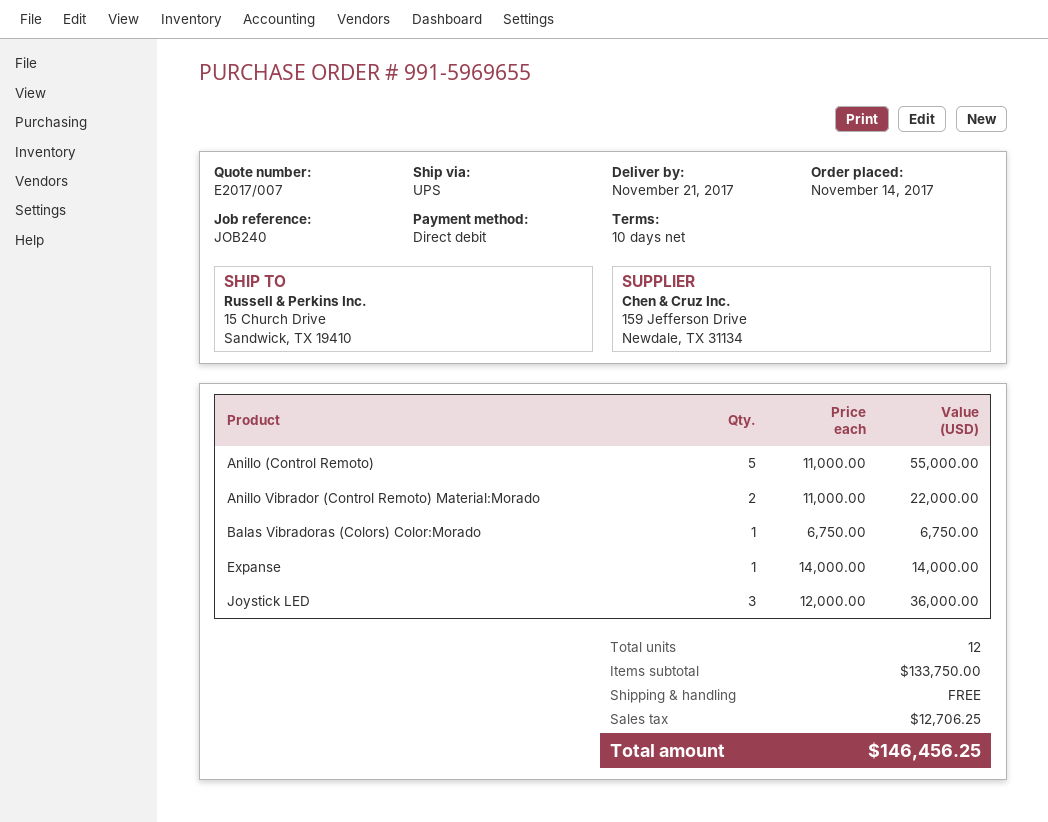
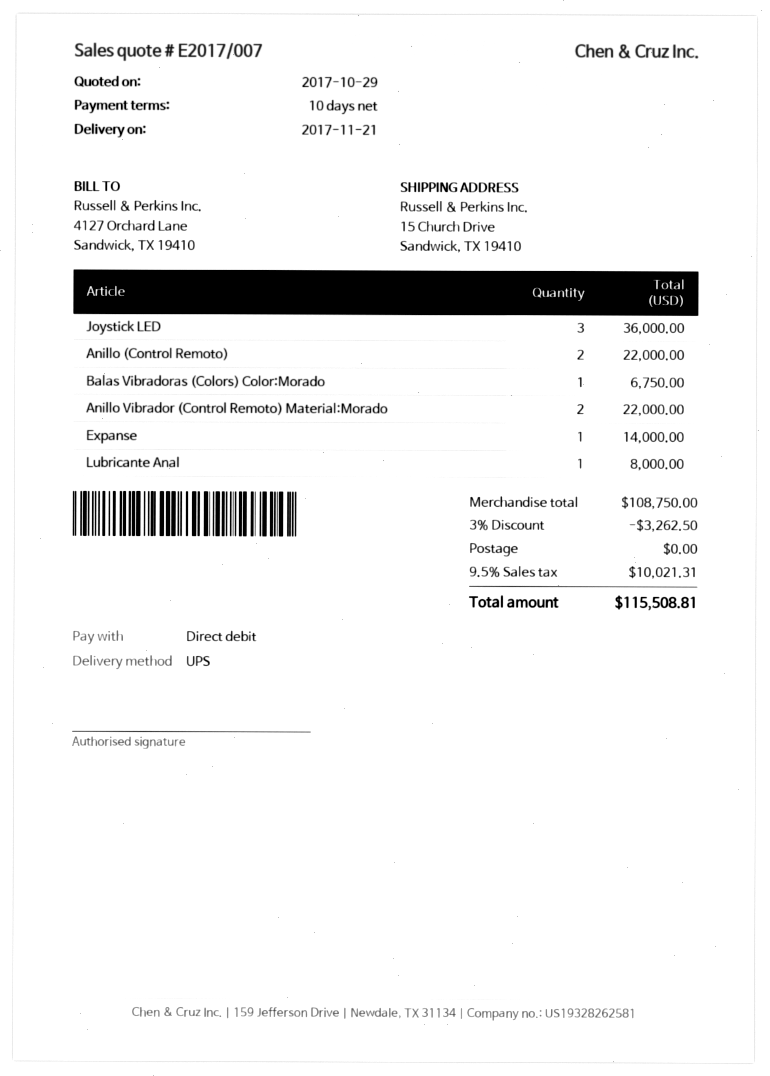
Anillo (Control Remoto): 5 for 55000.00 -> 2 for 22000.00
Lubricante Anal: none -> 1 for 8000.00
subtotal: 133750.00 -> 108750.00
discount: none -> 3% = 3262.50
tax: 12706.25 -> 10021.31
total: 146456.25 -> 115508.81

